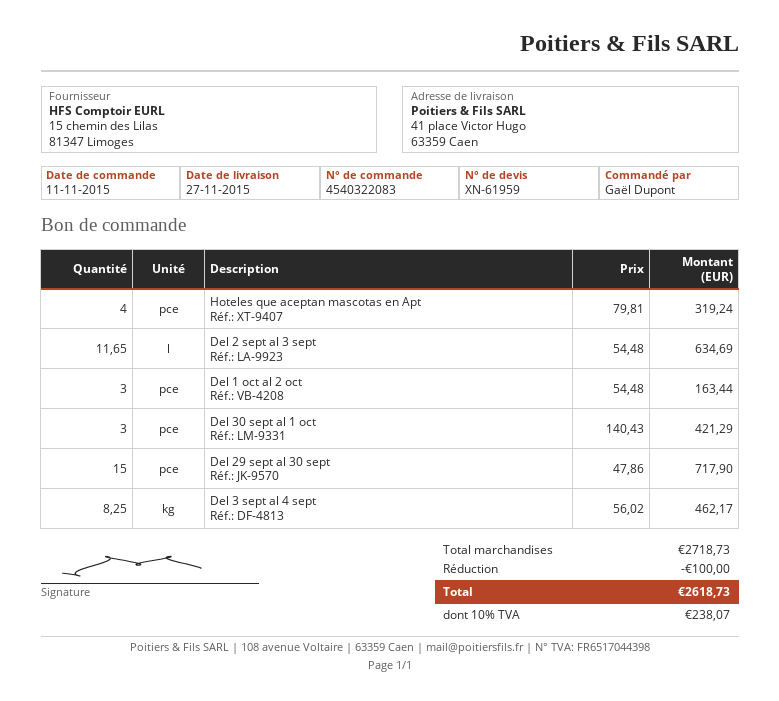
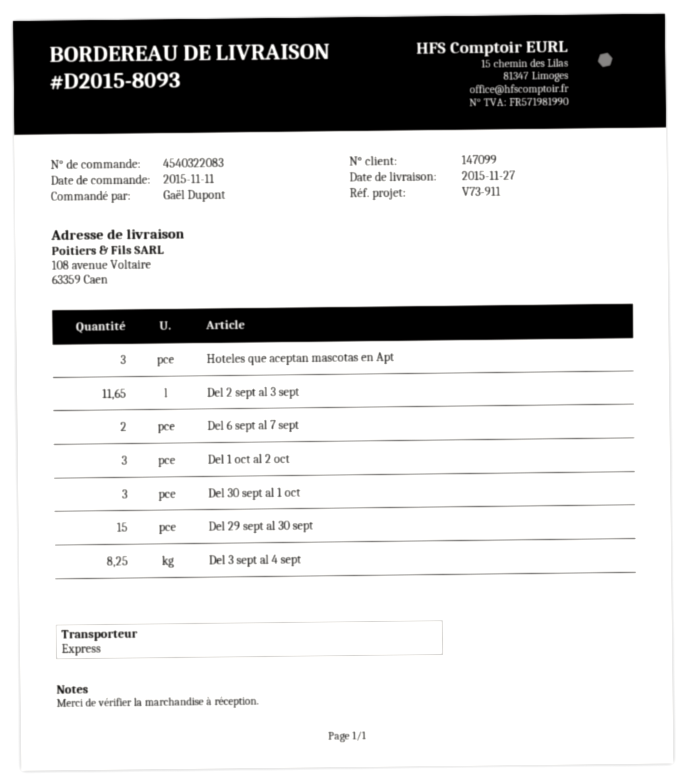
ship to: 41 place Victor Hugo, 63359 Caen -> 108 avenue Voltaire, 63359 Caen
Hoteles que aceptan mascotas en Apt: 4 -> 3
Del 6 sept al 7 sept: none -> 2

